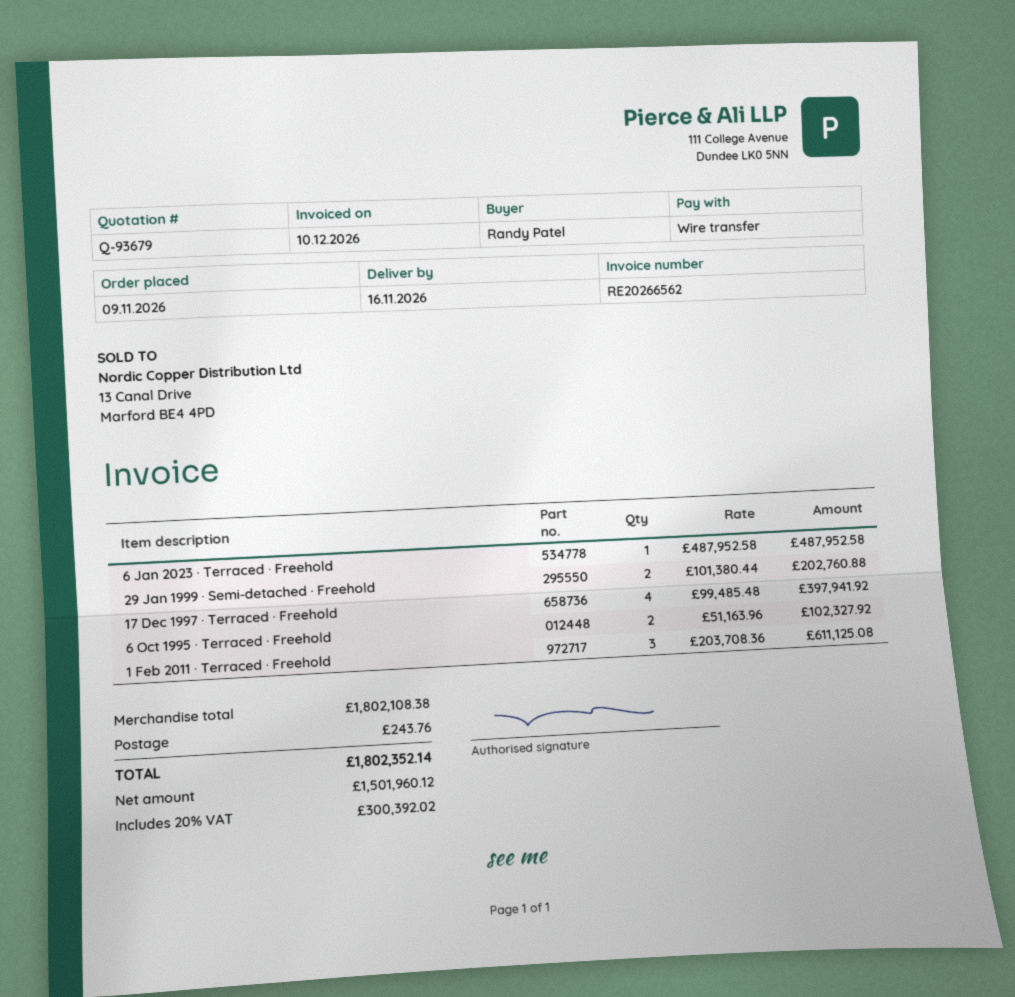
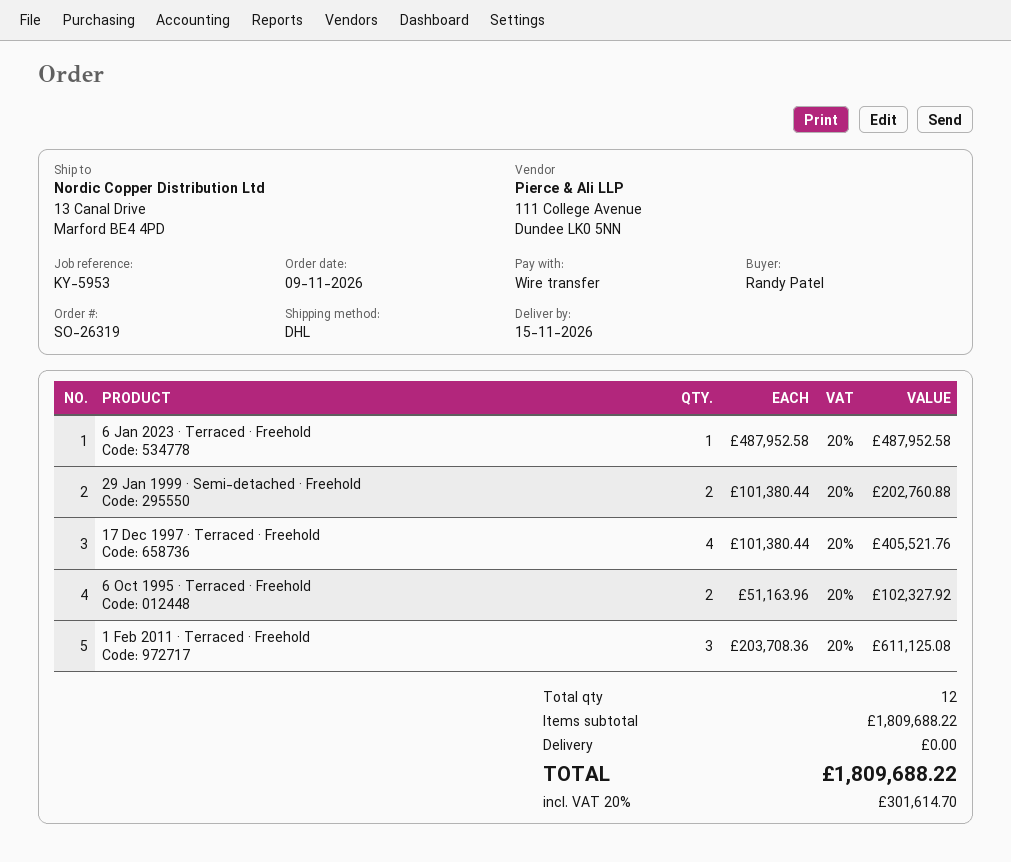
delivery date: 2026-11-16 -> 2026-11-15
17 Dec 1997 · Terraced · Freehold: 4 x 99485.48 = 397941.92 -> 4 x 101380.44 = 405521.76
subtotal: 1802108.38 -> 1809688.22
shipping: 243.76 -> 0.00
tax: 20% = 300392.02 -> 20% = 301614.70
total: 1802352.14 -> 1809688.22

